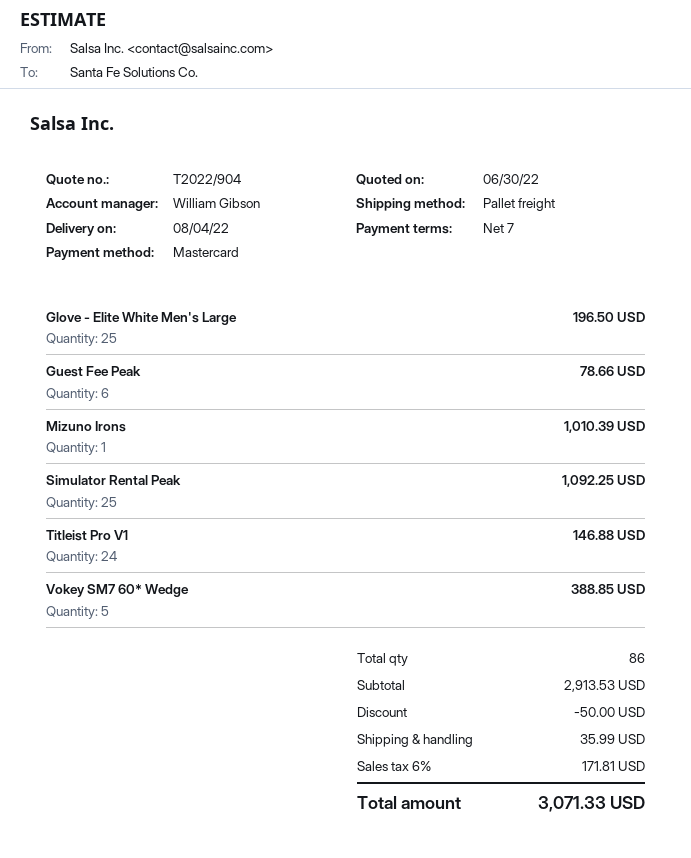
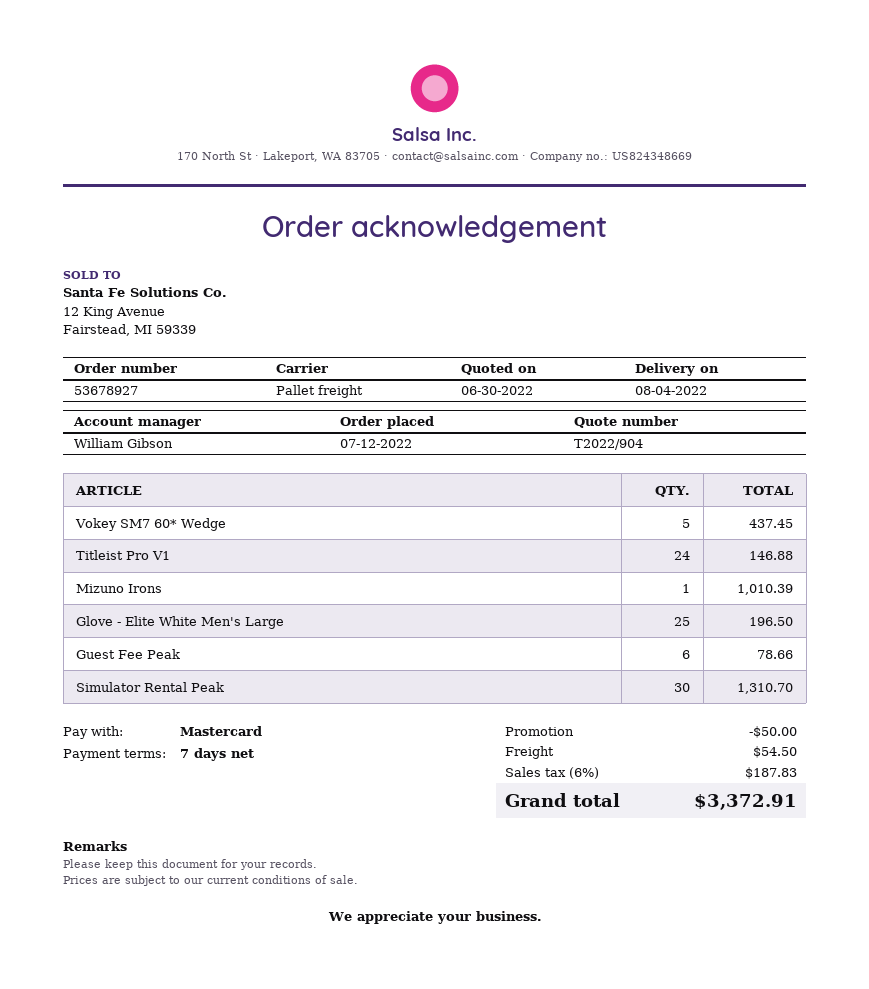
Simulator Rental Peak: 25 for 1092.25 -> 30 for 1310.70
Vokey SM7 60* Wedge: 5 for 388.85 -> 5 for 437.45
shipping: 35.99 -> 54.50
tax: 6% = 171.81 -> 6% = 187.83
total: 3071.33 -> 3372.91

